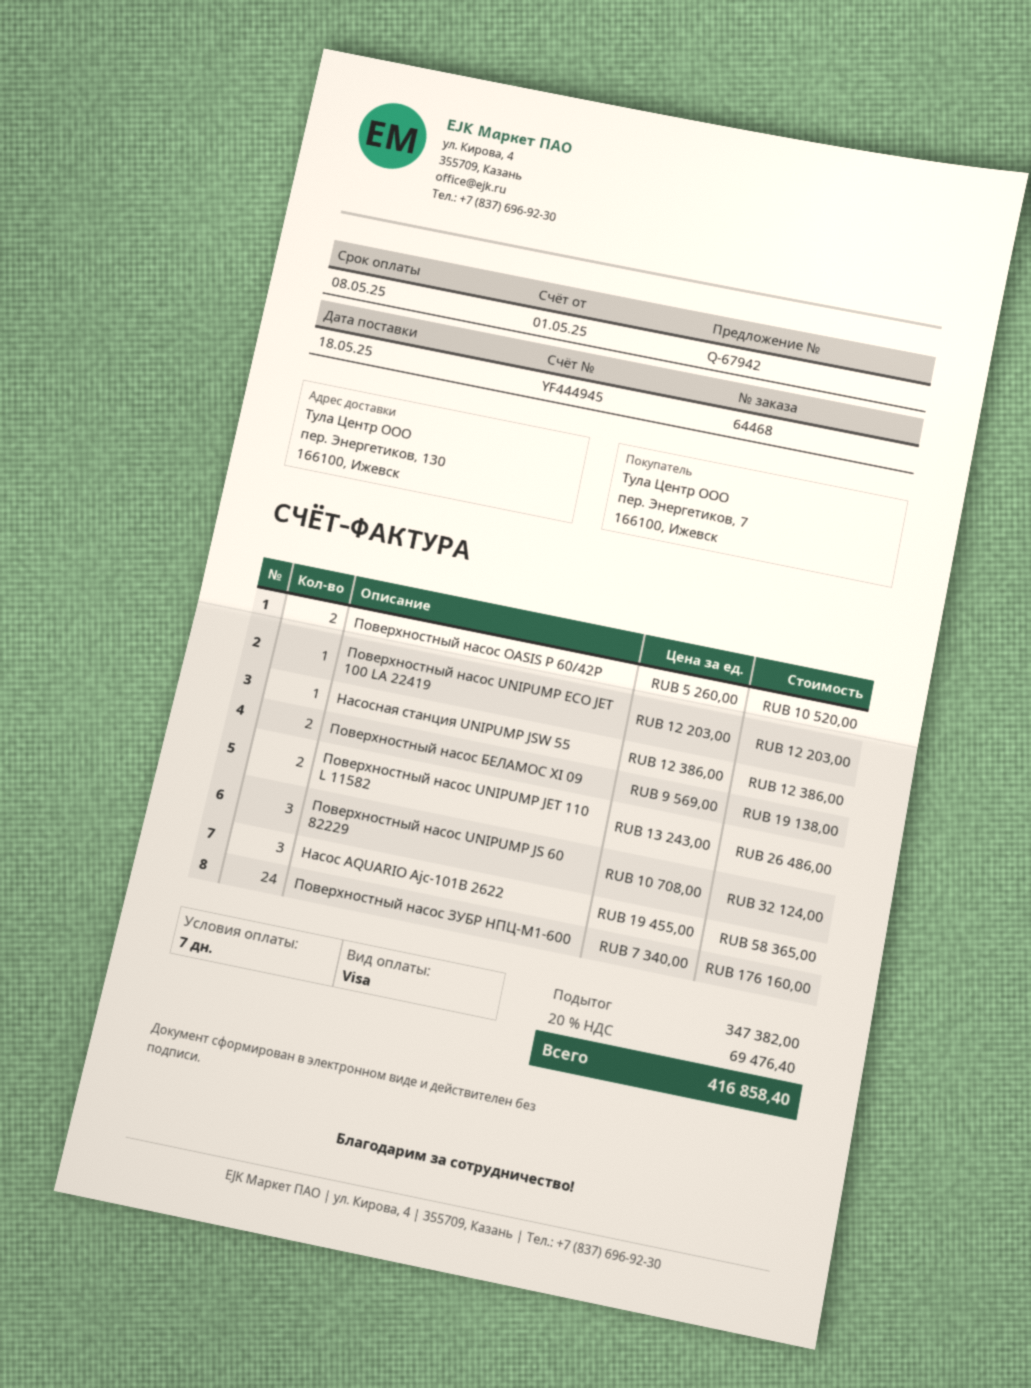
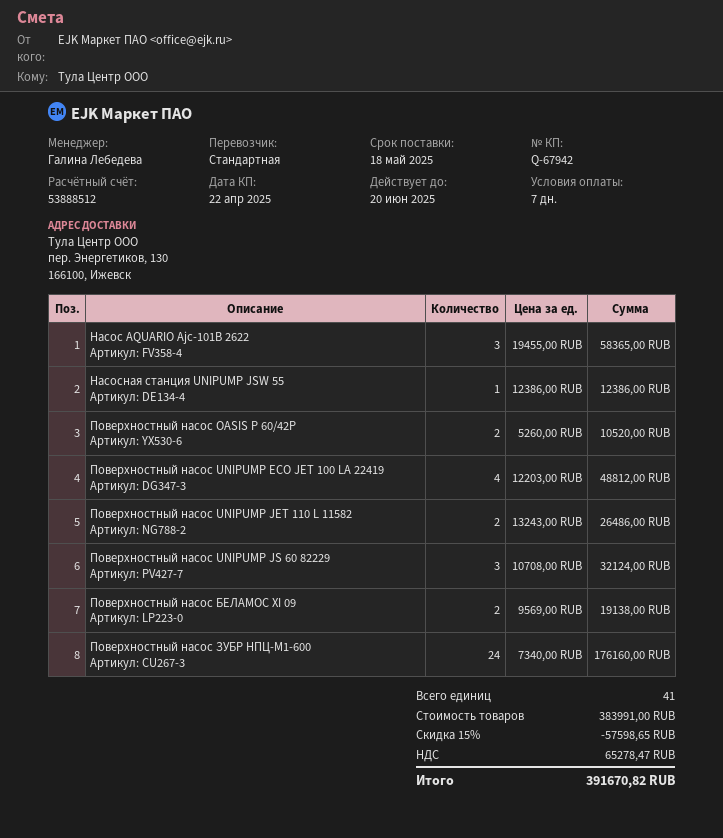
Поверхностный насос UNIPUMP ECO JET 100 LA 22419: 1 x 12203.00 = 12203.00 -> 4 x 12203.00 = 48812.00
subtotal: 347382.00 -> 383991.00
discount: none -> 15% = 57598.65
tax: 69476.40 -> 65278.47
total: 416858.40 -> 391670.82

